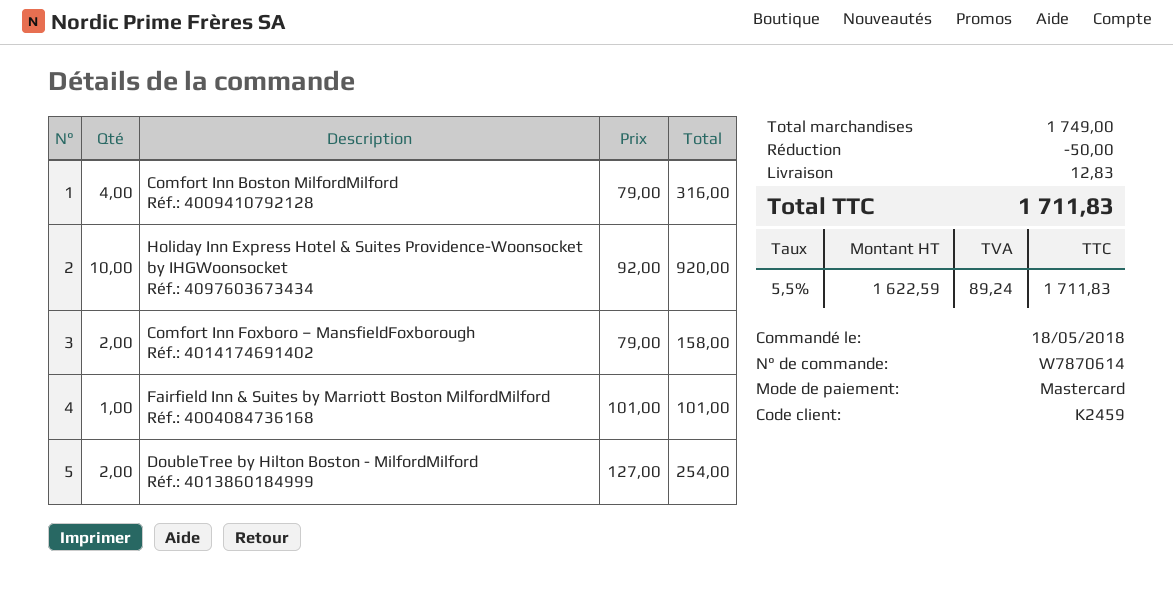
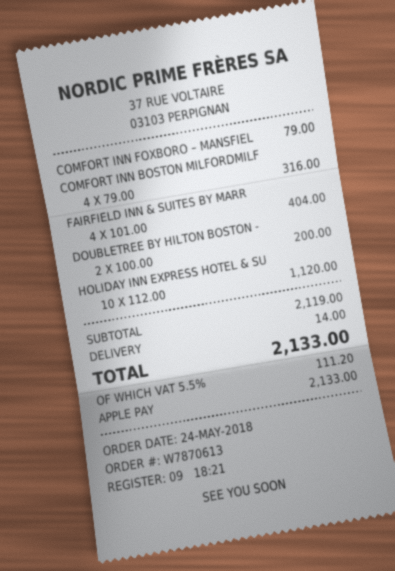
order number: W7870614 -> W7870613
order date: 2018-05-18 -> 2018-05-24
payment method: Mastercard -> Apple Pay
Holiday Inn Express Hotel & Suites Providence-Woonsocket by IHGWoonsocket: 10 x 92.00 = 920.00 -> 10 x 112.00 = 1120.00
Comfort Inn Foxboro – MansfieldFoxborough: 2 x 79.00 = 158.00 -> 1 x 79.00 = 79.00
Fairfield Inn & Suites by Marriott Boston MilfordMilford: 1 x 101.00 = 101.00 -> 4 x 101.00 = 404.00
DoubleTree by Hilton Boston - MilfordMilford: 2 x 127.00 = 254.00 -> 2 x 100.00 = 200.00
subtotal: 1749.00 -> 2119.00
discount: 50.00 -> none
shipping: 12.83 -> 14.00
tax: 5.5% = 89.24 -> 5.5% = 111.20
total: 1711.83 -> 2133.00

